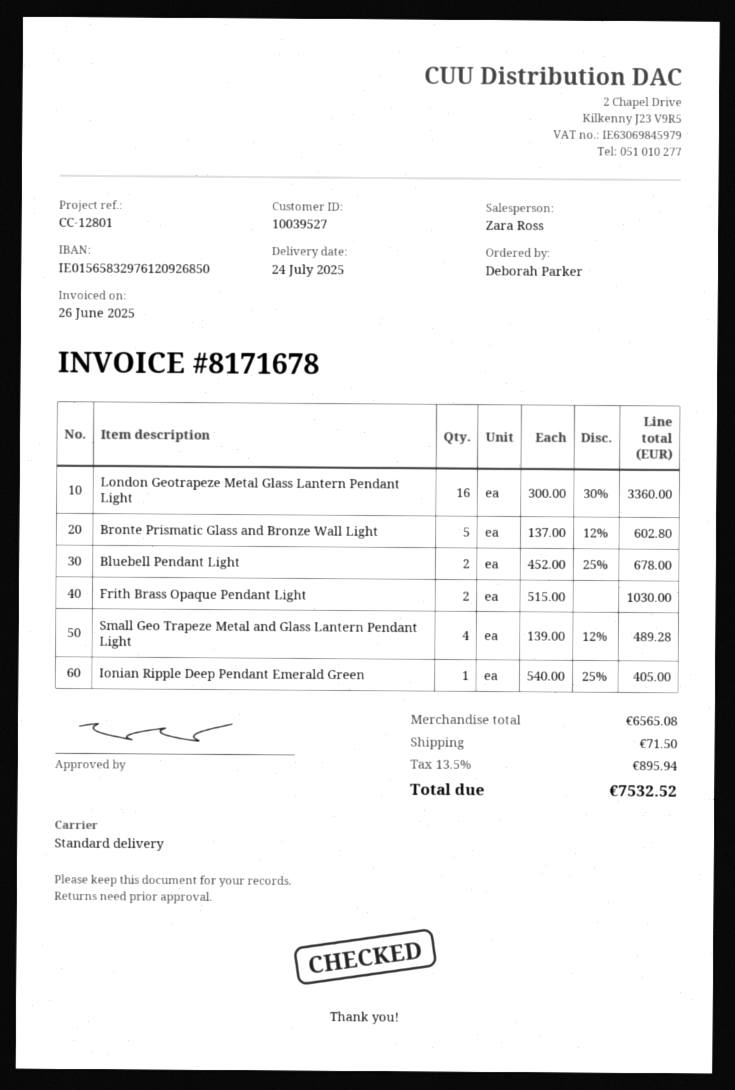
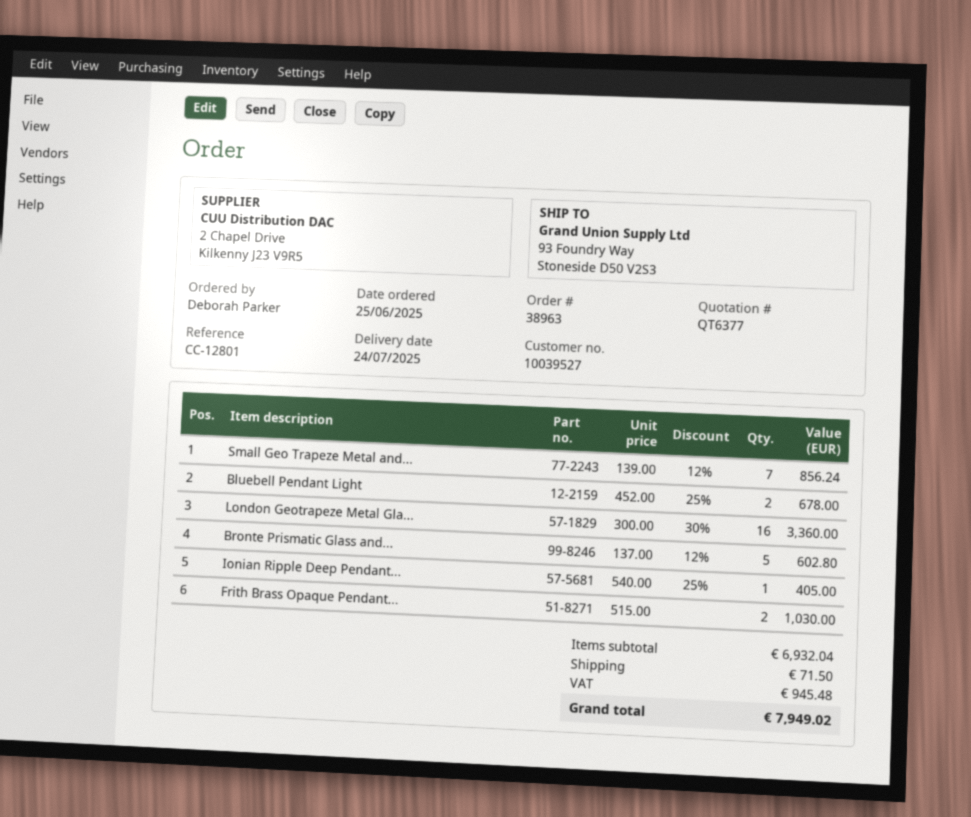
Small Geo Trapeze Metal and Glass Lantern Pendant Light: 4 x 139.00 - 12% = 489.28 -> 7 x 139.00 - 12% = 856.24
subtotal: 6565.08 -> 6932.04
tax: 895.94 -> 945.48
total: 7532.52 -> 7949.02

